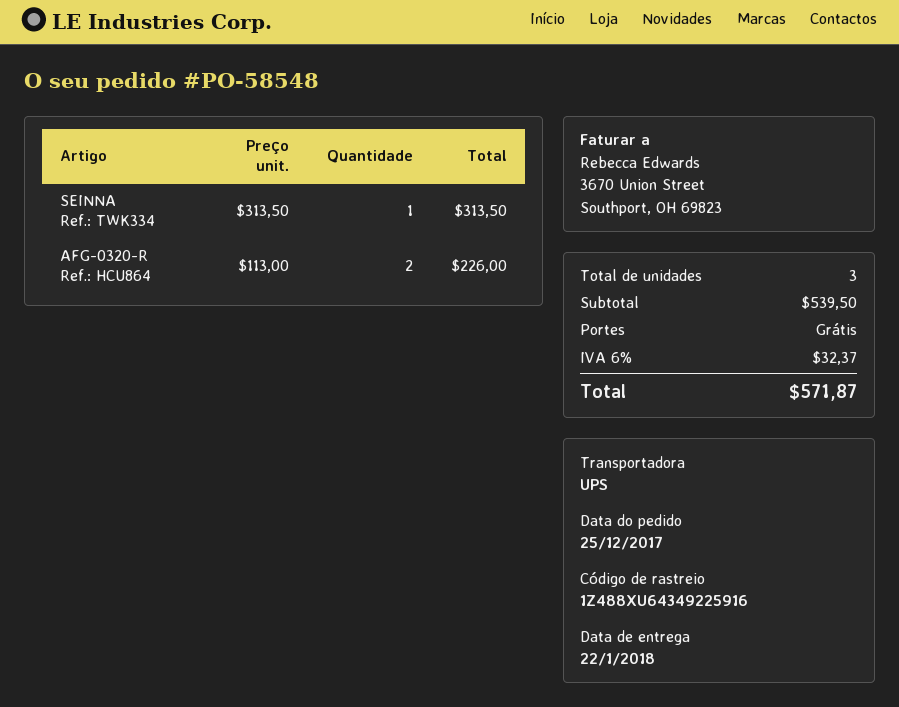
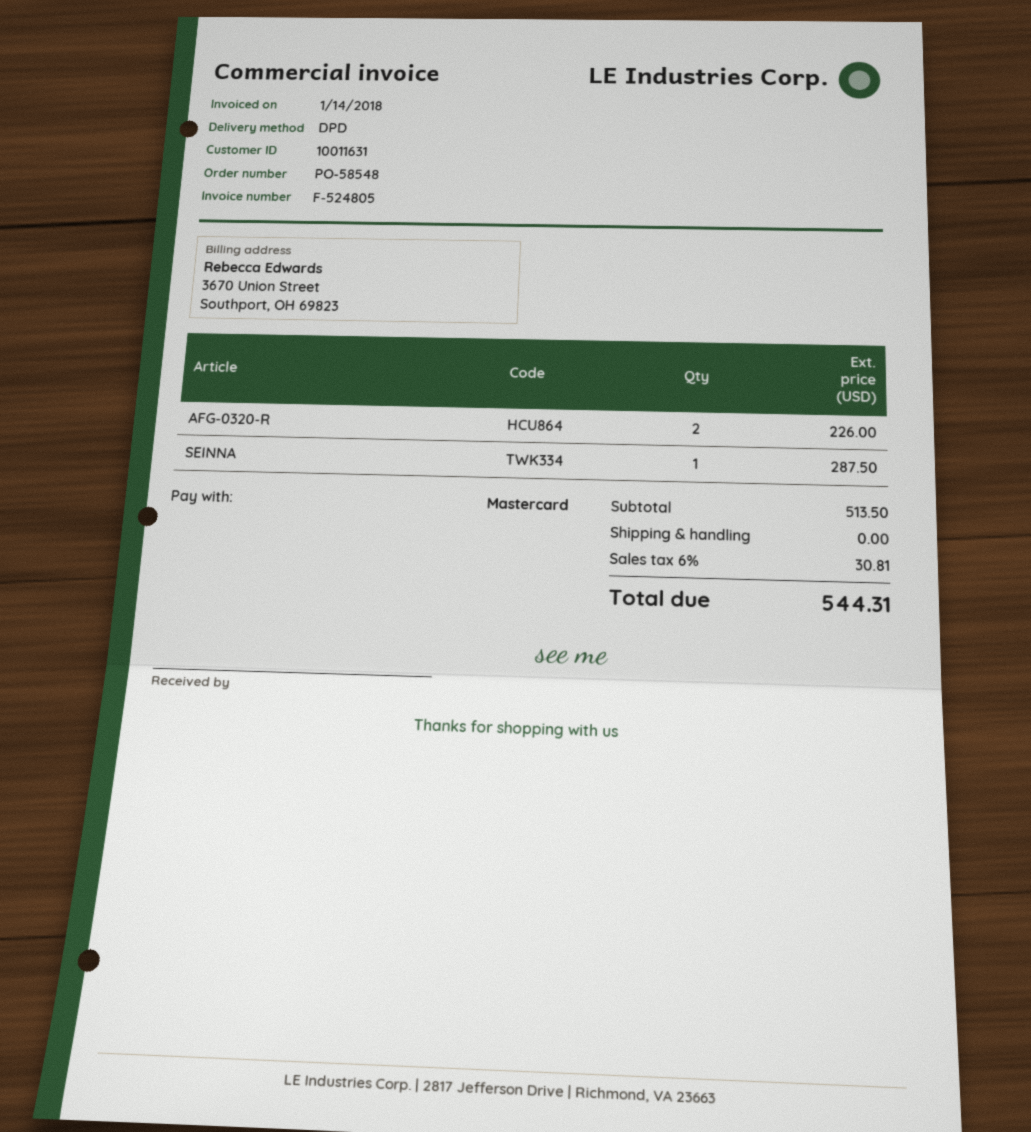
shipping method: UPS -> DPD
SEINNA: 1 for 313.50 -> 1 for 287.50
subtotal: 539.50 -> 513.50
tax: 6% = 32.37 -> 6% = 30.81
total: 571.87 -> 544.31

